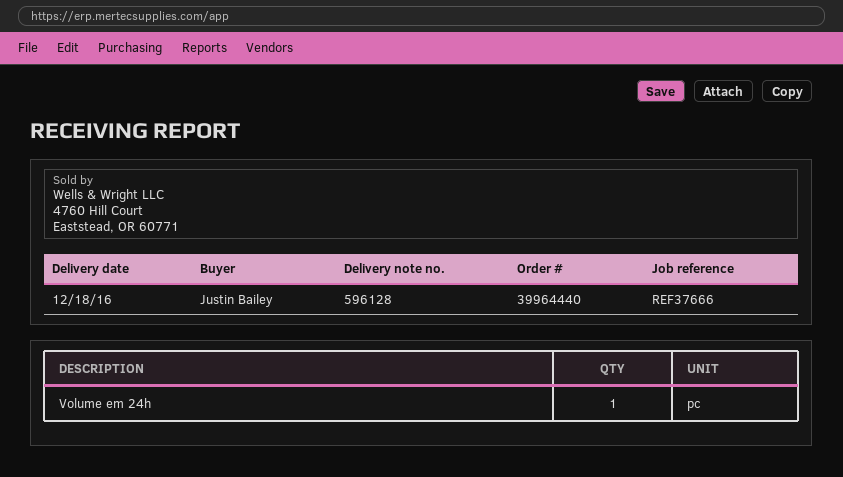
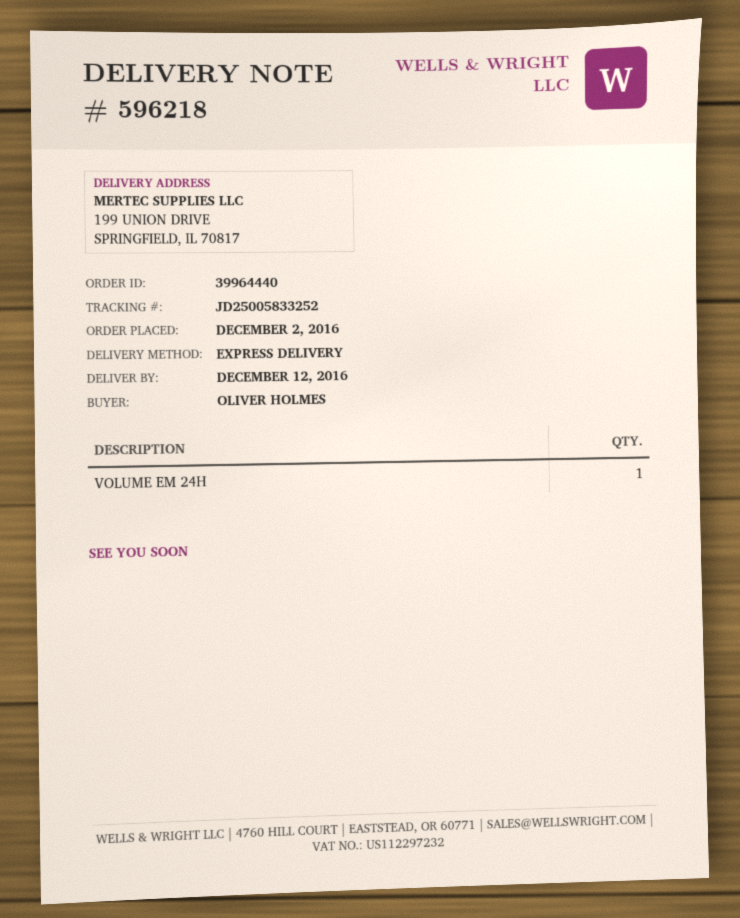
delivery note number: 596128 -> 596218
delivery date: 2016-12-18 -> 2016-12-12
ordered by: Justin Bailey -> OLIVER HOLMES

